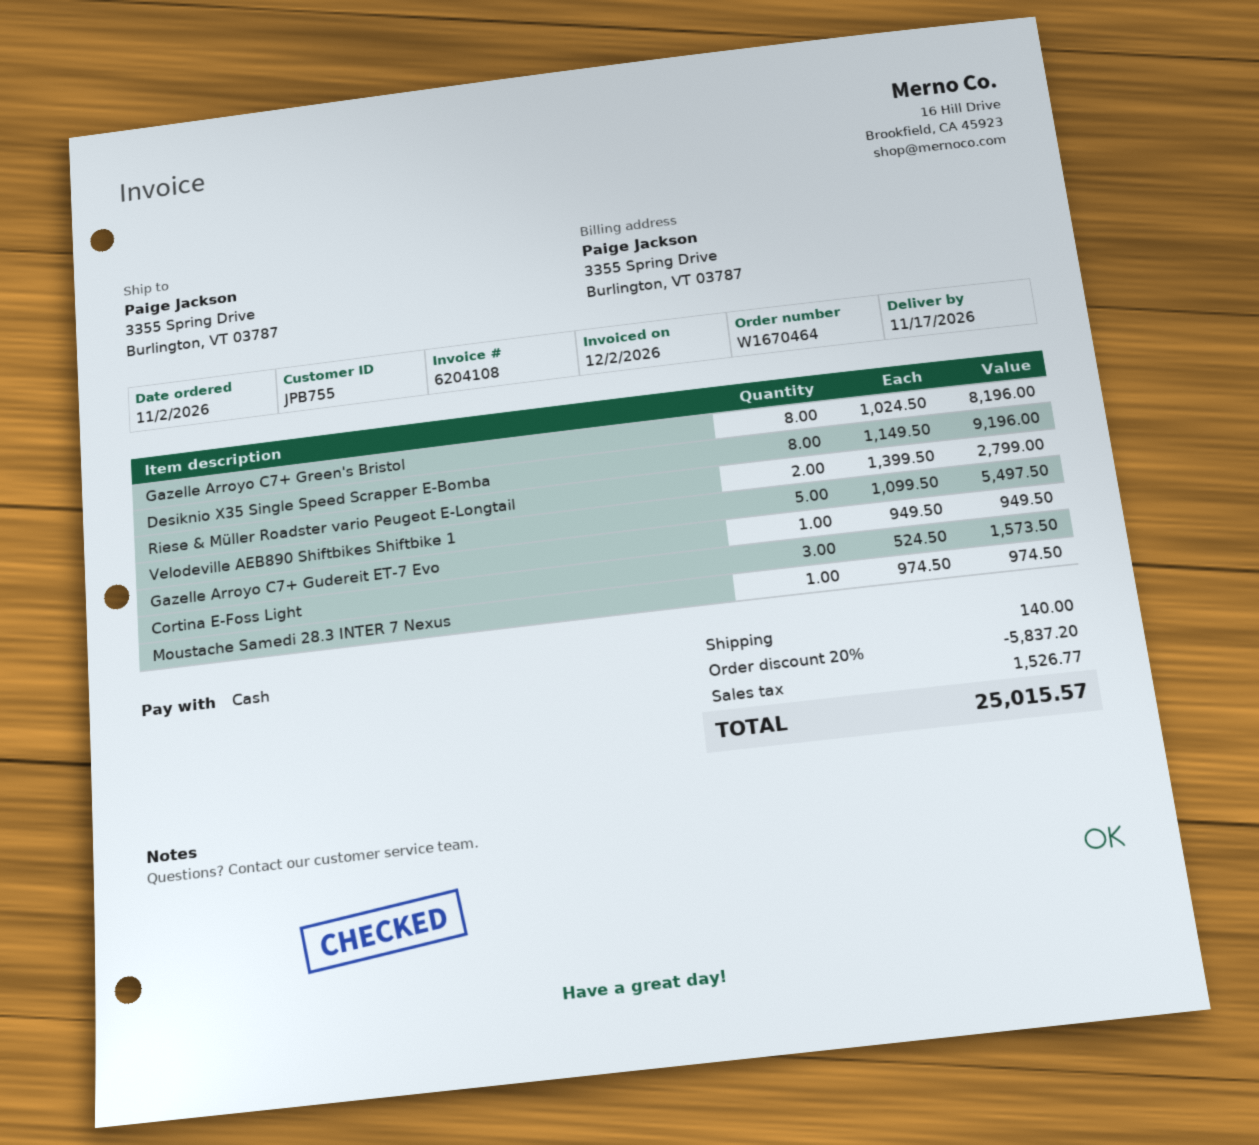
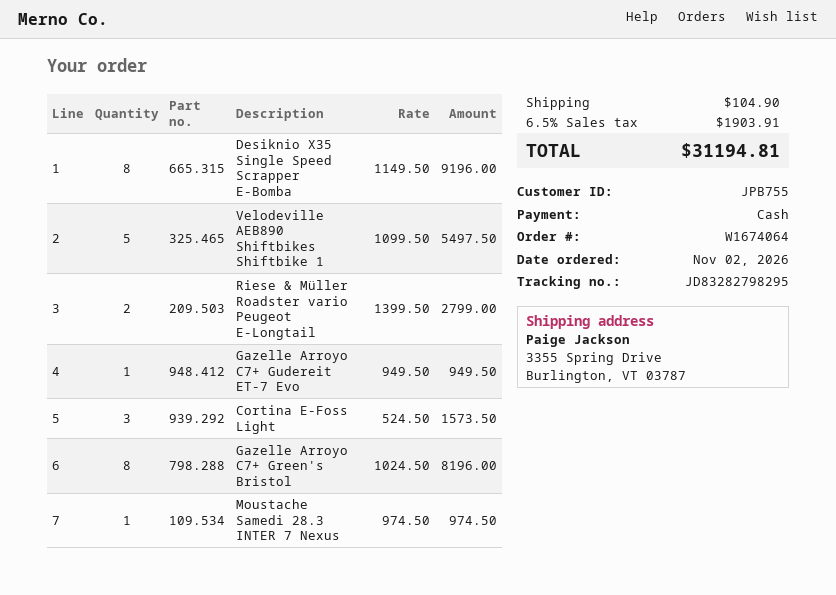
order number: W1670464 -> W1674064
discount: 20% = 5837.20 -> none
shipping: 140.00 -> 104.90
tax: 1526.77 -> 1903.91
total: 25015.57 -> 31194.81

